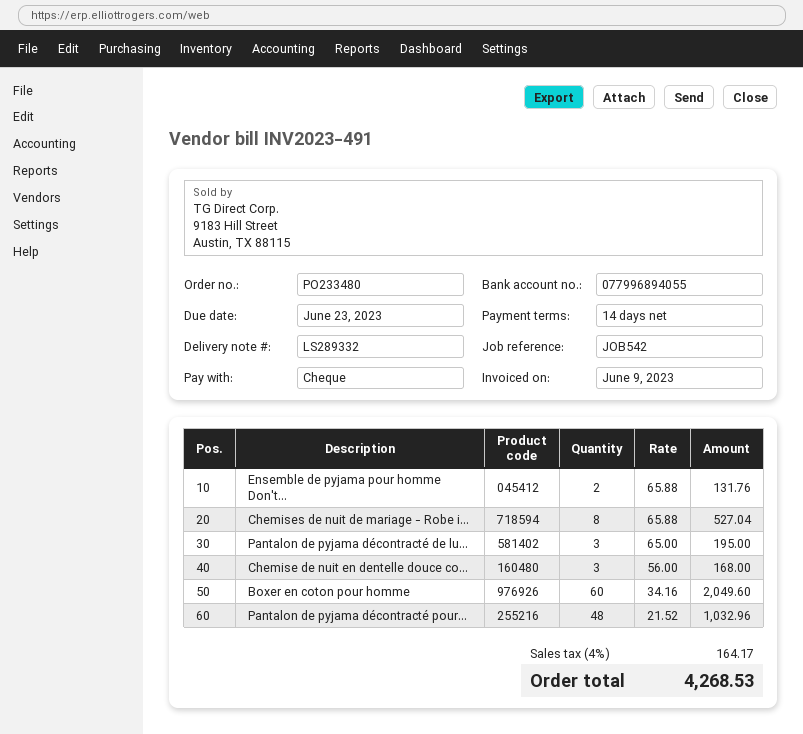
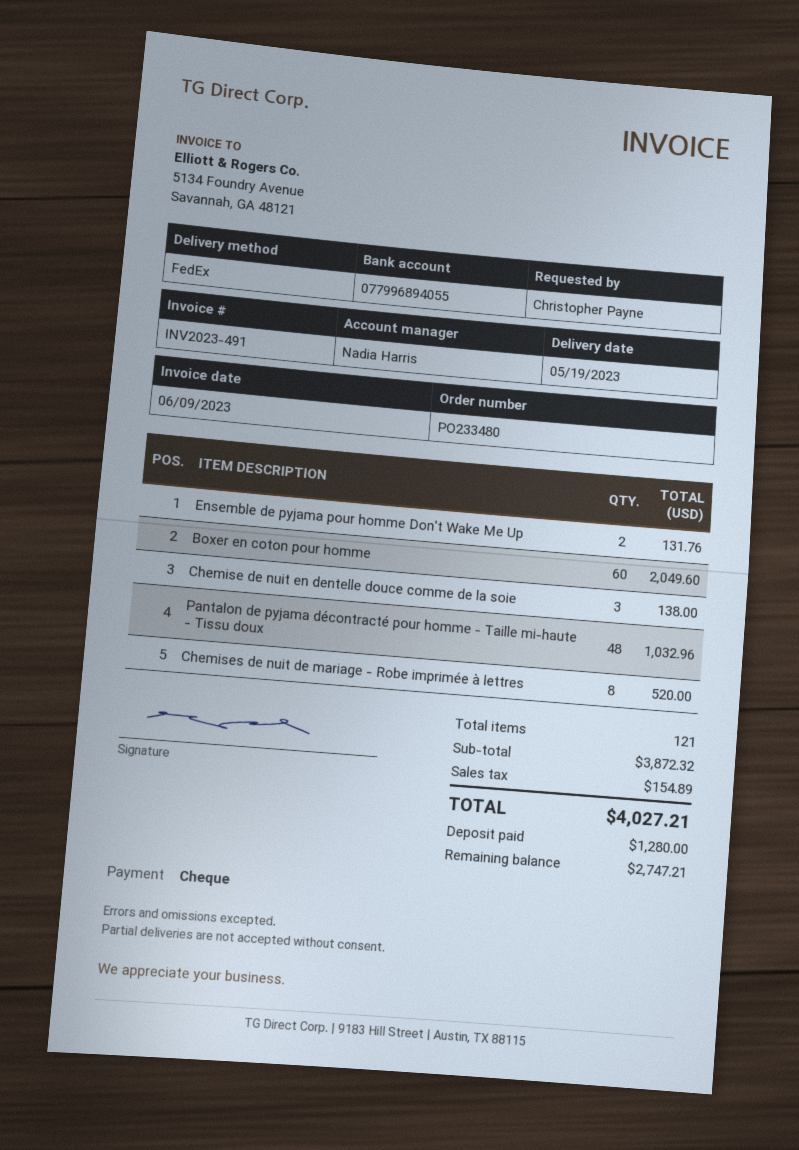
Chemises de nuit de mariage - Robe i...: 8 for 527.04 -> 8 for 520.00
Pantalon de pyjama décontracté de lu...: 3 for 195.00 -> none
Chemise de nuit en dentelle douce co...: 3 for 168.00 -> 3 for 138.00
tax: 164.17 -> 154.89
total: 4268.53 -> 4027.21

